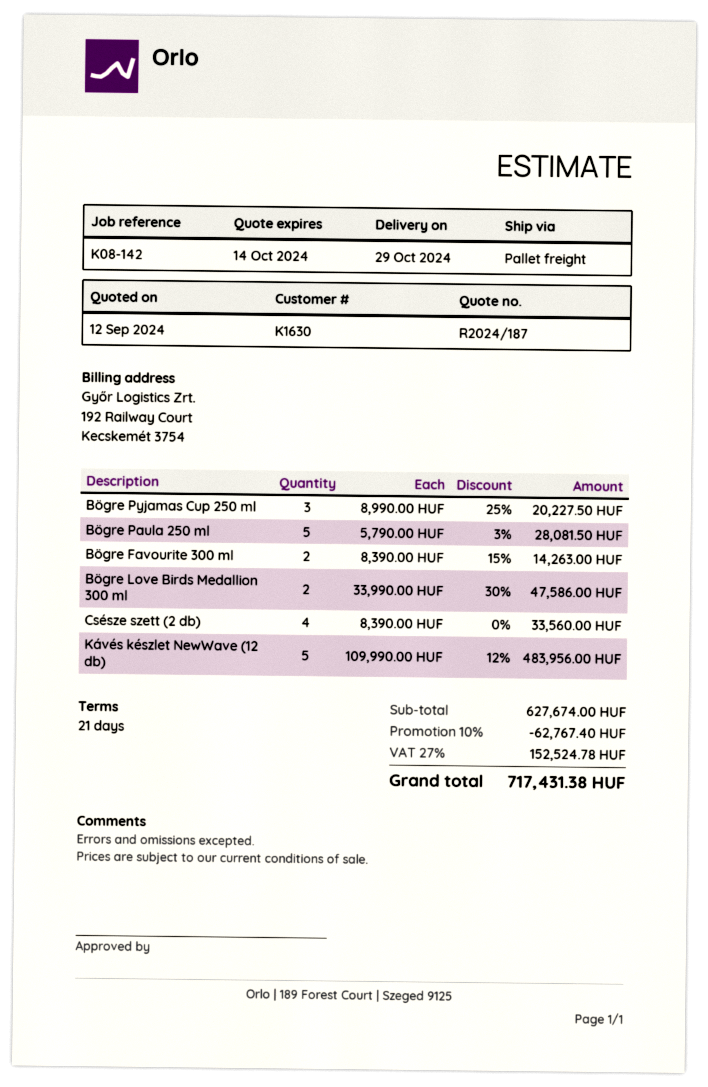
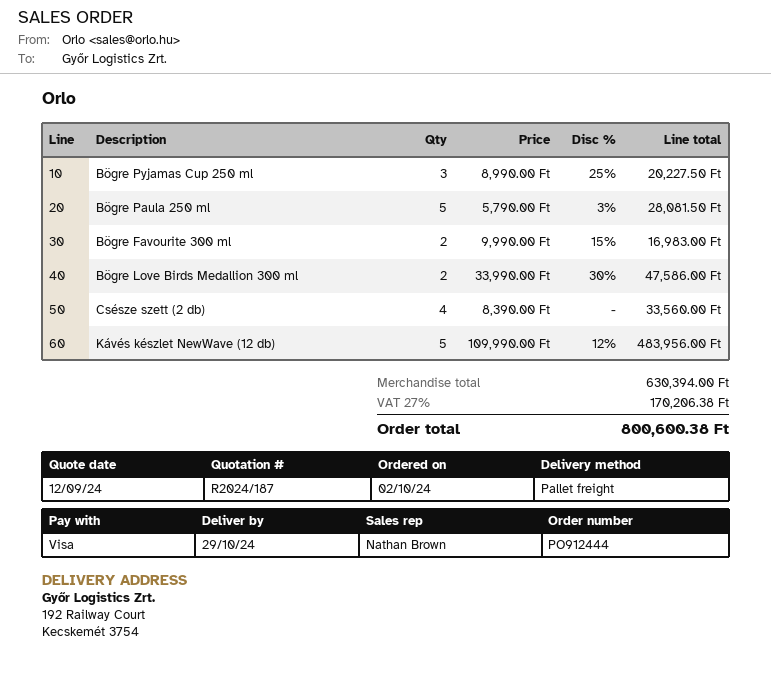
Bögre Favourite 300 ml: 2 x 8390.00 - 15% = 14263.00 -> 2 x 9990.00 - 15% = 16983.00
subtotal: 627674.00 -> 630394.00
discount: 10% = 62767.40 -> none
tax: 27% = 152524.78 -> 27% = 170206.38
total: 717431.38 -> 800600.38

